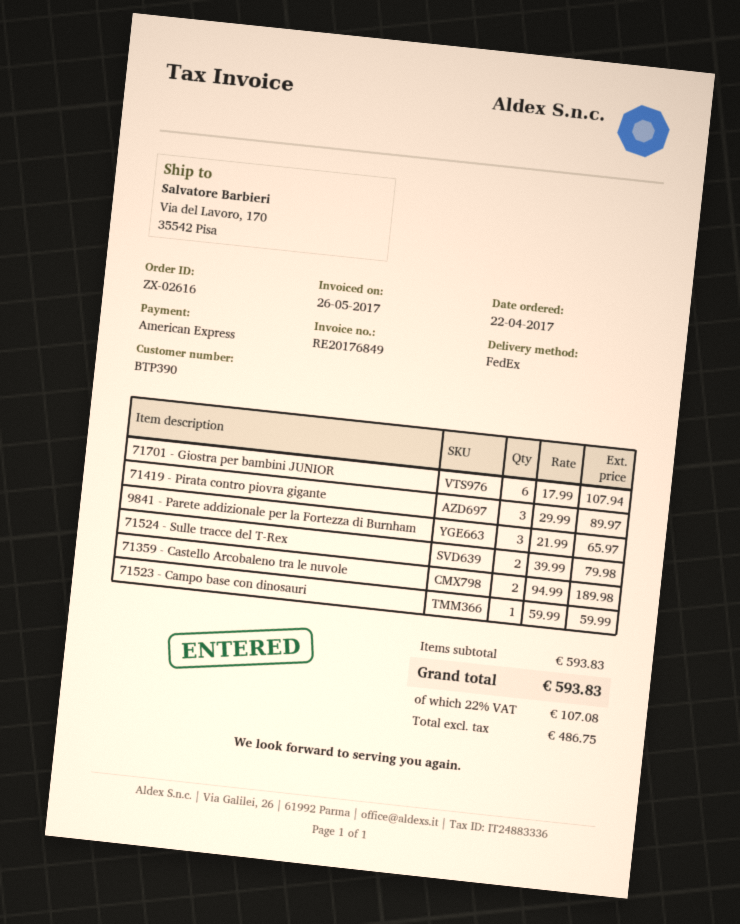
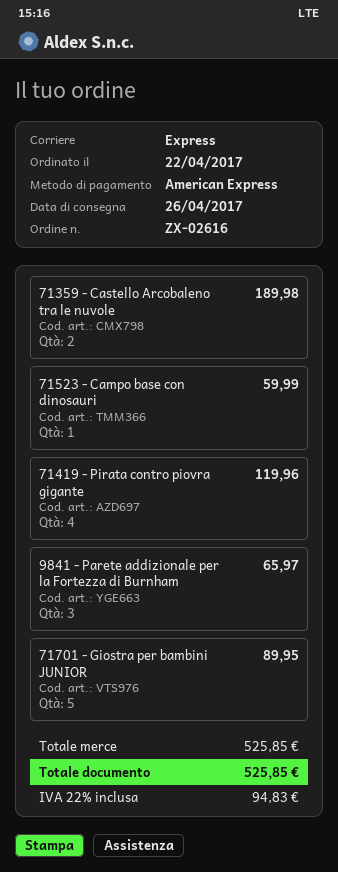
shipping method: FedEx -> express
71701 - Giostra per bambini JUNIOR: 6 for 107.94 -> 5 for 89.95
71419 - Pirata contro piovra gigante: 3 for 89.97 -> 4 for 119.96
71524 - Sulle tracce del T-Rex: 2 for 79.98 -> none
subtotal: 593.83 -> 525.85
tax: 22% = 107.08 -> 22% = 94.83
total: 593.83 -> 525.85

